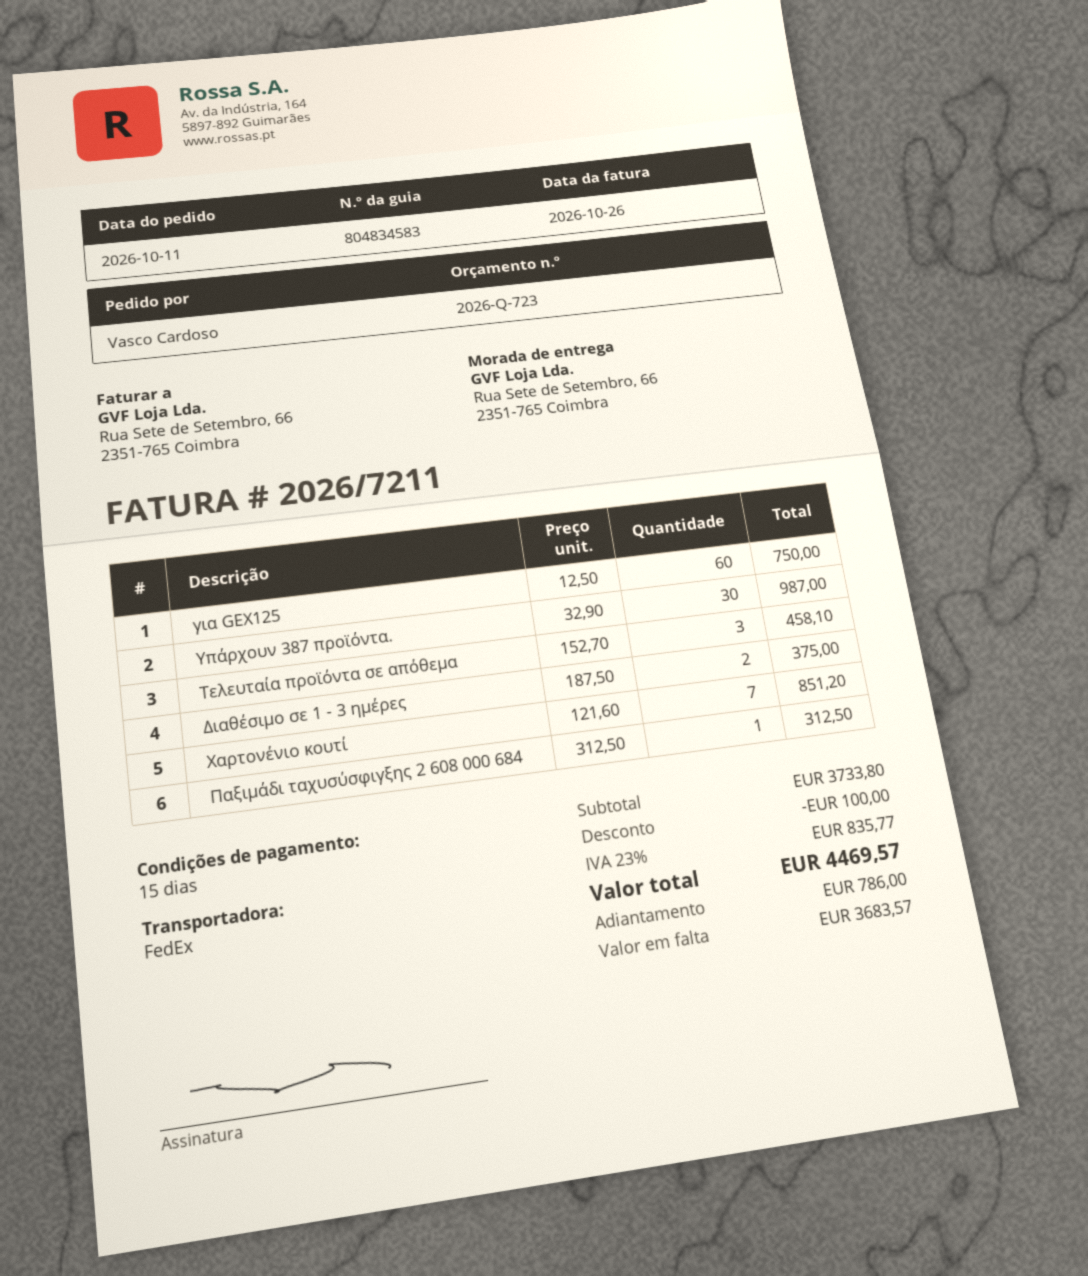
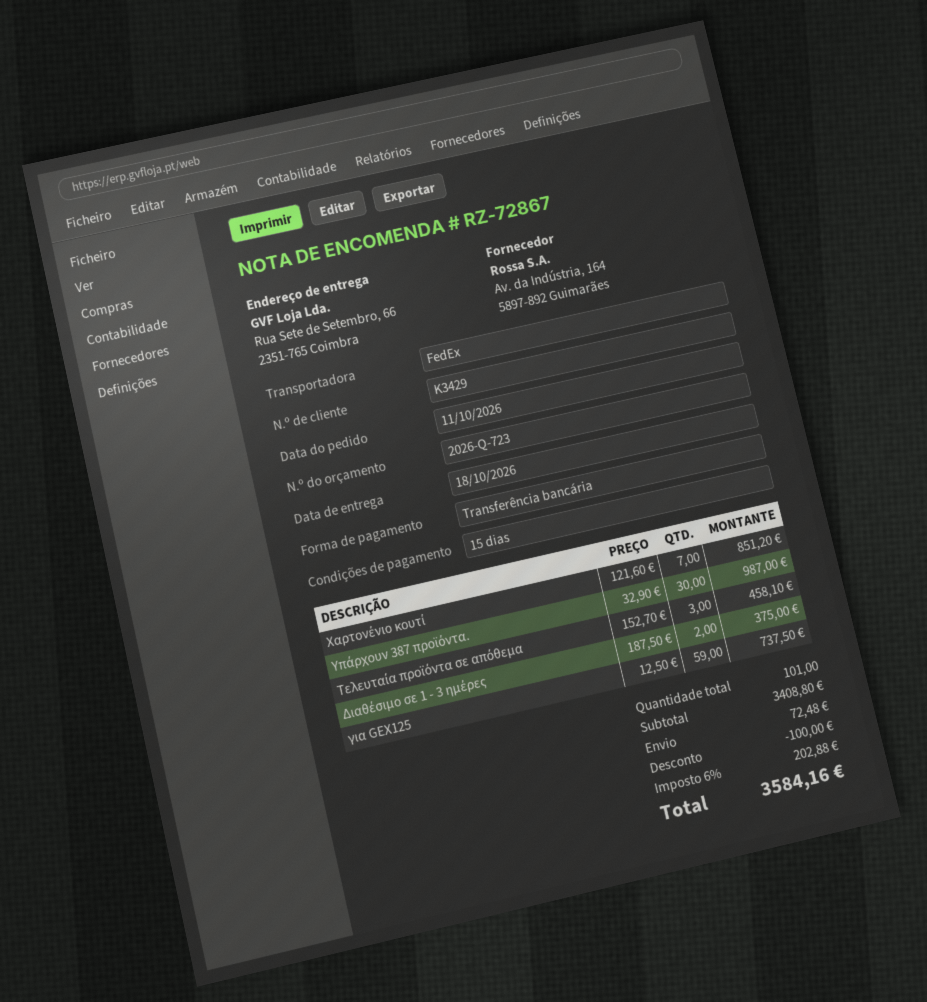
για GEX125: 60 x 12.50 = 750.00 -> 59 x 12.50 = 737.50
Παξιμάδι ταχυσύσφιγξης 2 608 000 684: 1 x 312.50 = 312.50 -> none
subtotal: 3733.80 -> 3408.80
shipping: none -> 72.48
tax: 23% = 835.77 -> 6% = 202.88
total: 4469.57 -> 3584.16

